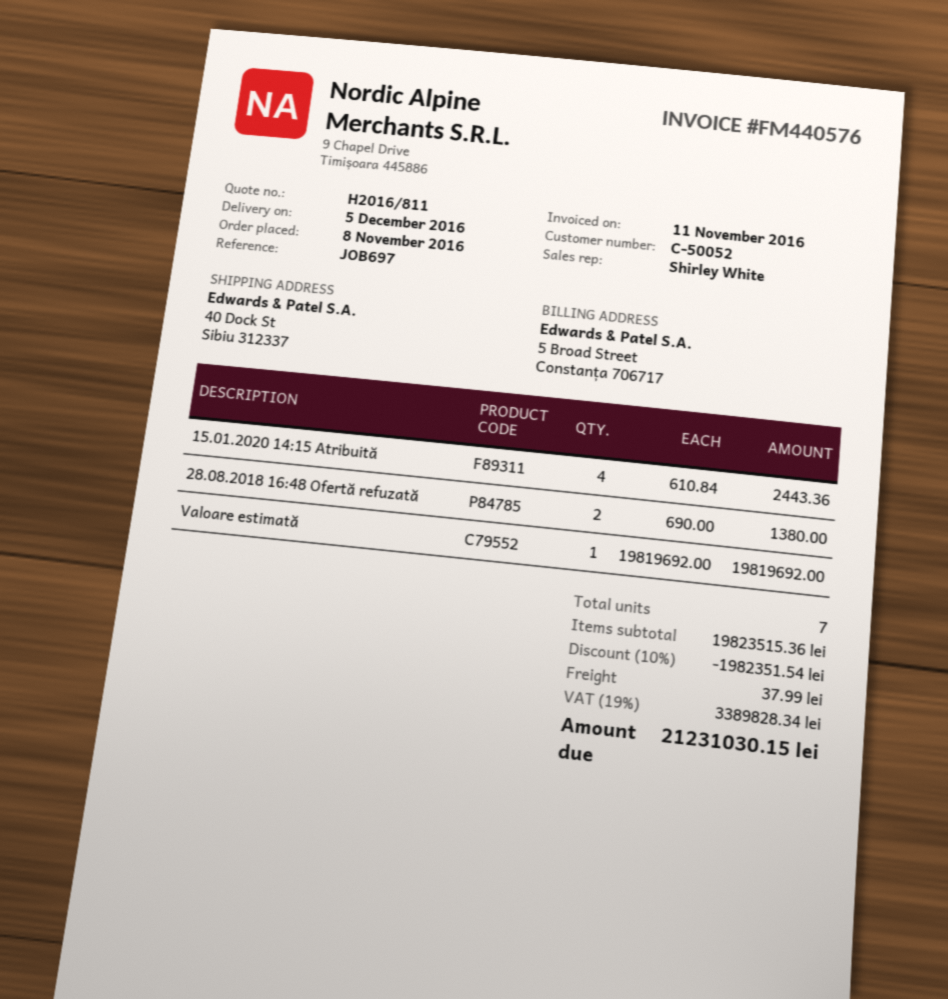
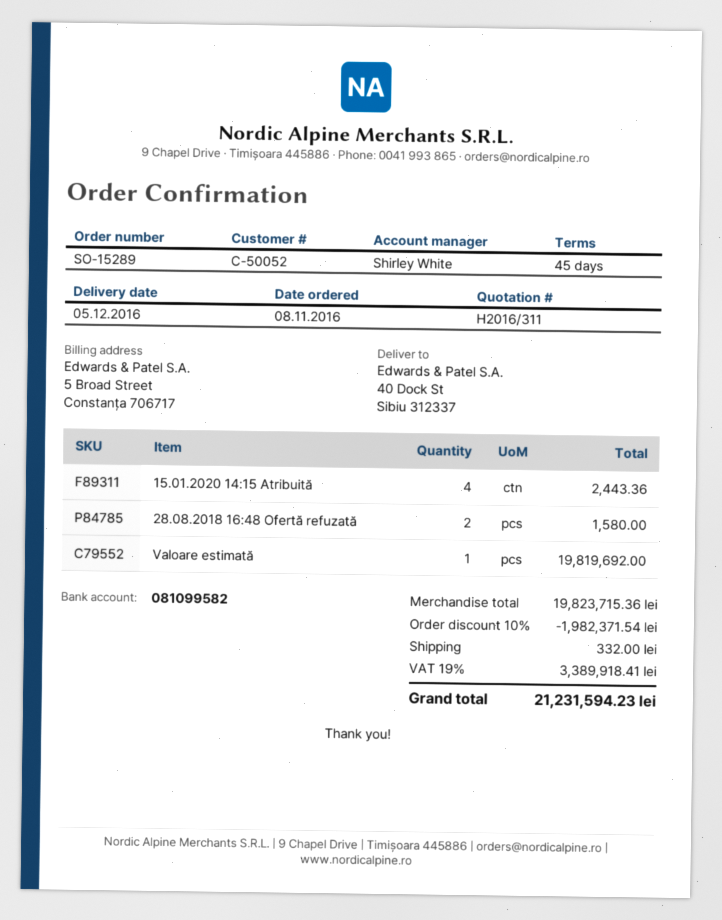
quote number: H2016/811 -> H2016/311
28.08.2018 16:48 Ofertă refuzată: 2 for 1380.00 -> 2 for 1580.00
subtotal: 19823515.36 -> 19823715.36
discount: 10% = 1982351.54 -> 10% = 1982371.54
shipping: 37.99 -> 332.00
tax: 19% = 3389828.34 -> 19% = 3389918.41
total: 21231030.15 -> 21231594.23

